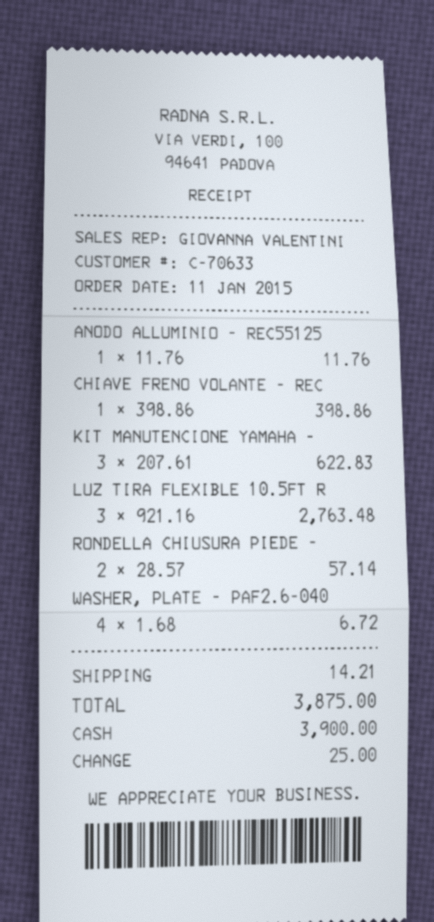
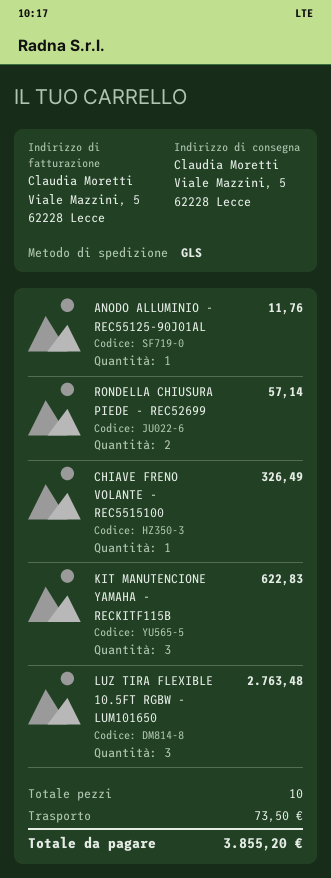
CHIAVE FRENO VOLANTE - REC: 1 for 398.86 -> 1 for 326.49
WASHER, PLATE - PAF2.6-040: 4 for 6.72 -> none
shipping: 14.21 -> 73.50
total: 3875.00 -> 3855.20

